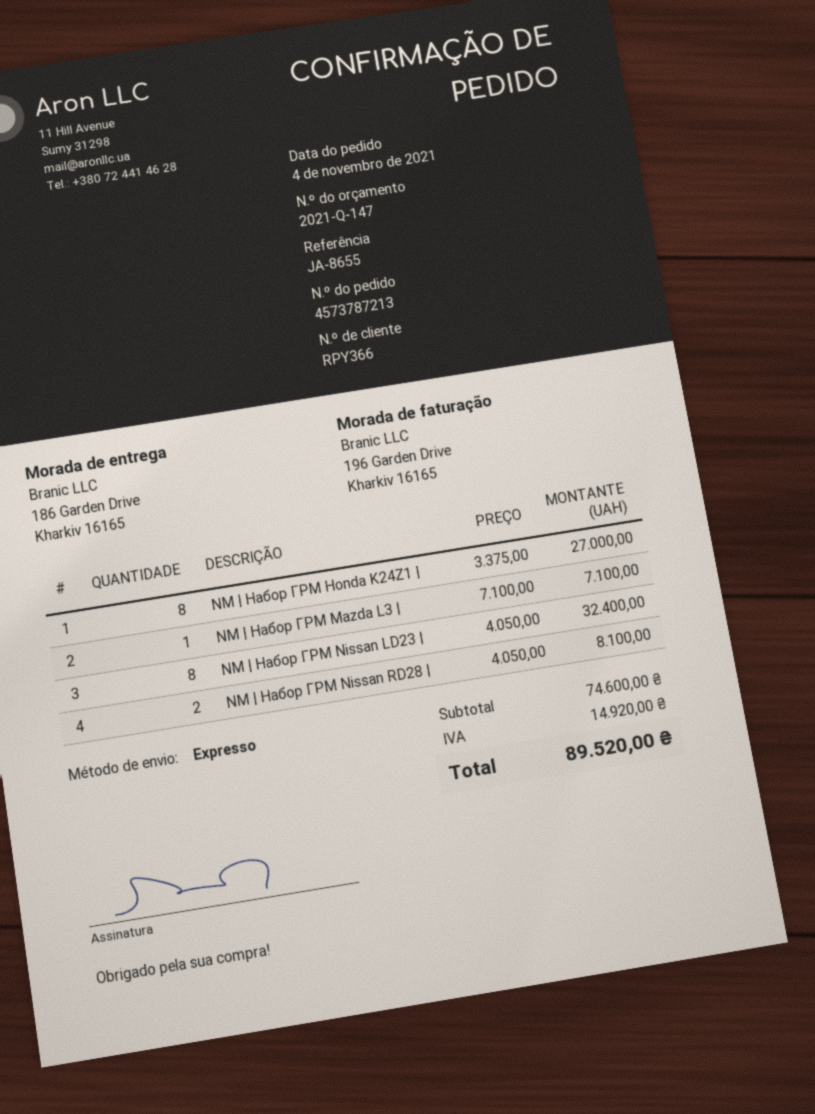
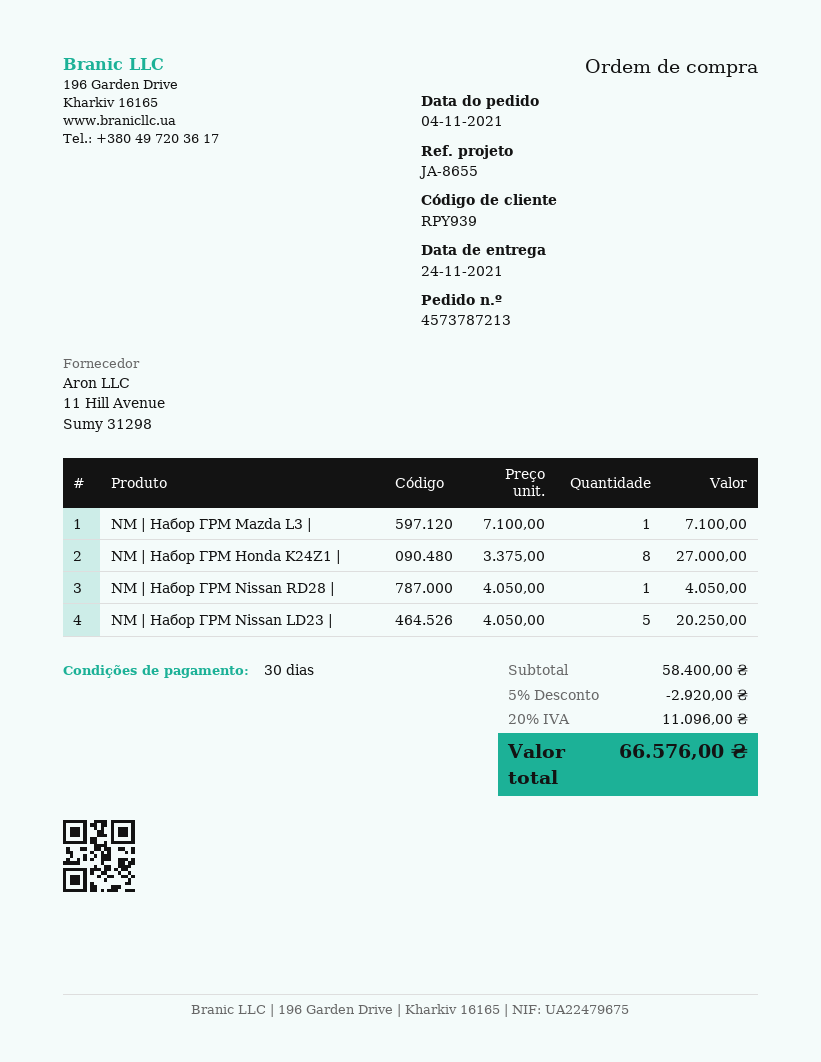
customer number: RPY366 -> RPY939
NM | Набор ГРМ Nissan LD23 |: 8 x 4050.00 = 32400.00 -> 5 x 4050.00 = 20250.00
NM | Набор ГРМ Nissan RD28 |: 2 x 4050.00 = 8100.00 -> 1 x 4050.00 = 4050.00
subtotal: 74600.00 -> 58400.00
discount: none -> 5% = 2920.00
tax: 14920.00 -> 11096.00
total: 89520.00 -> 66576.00

